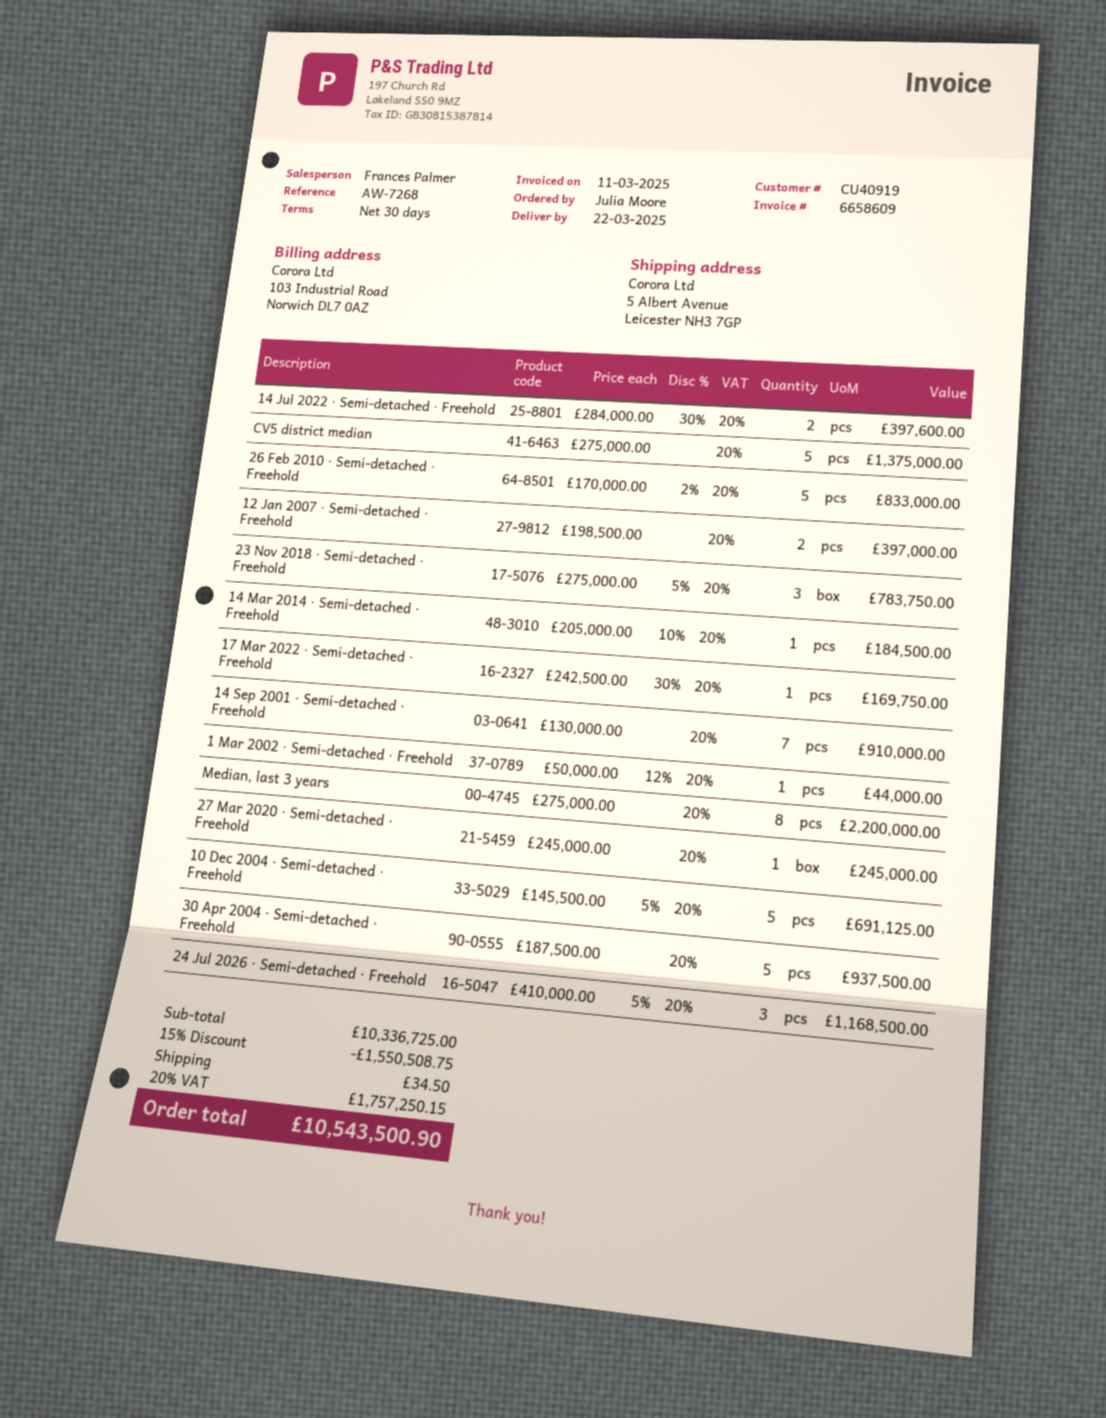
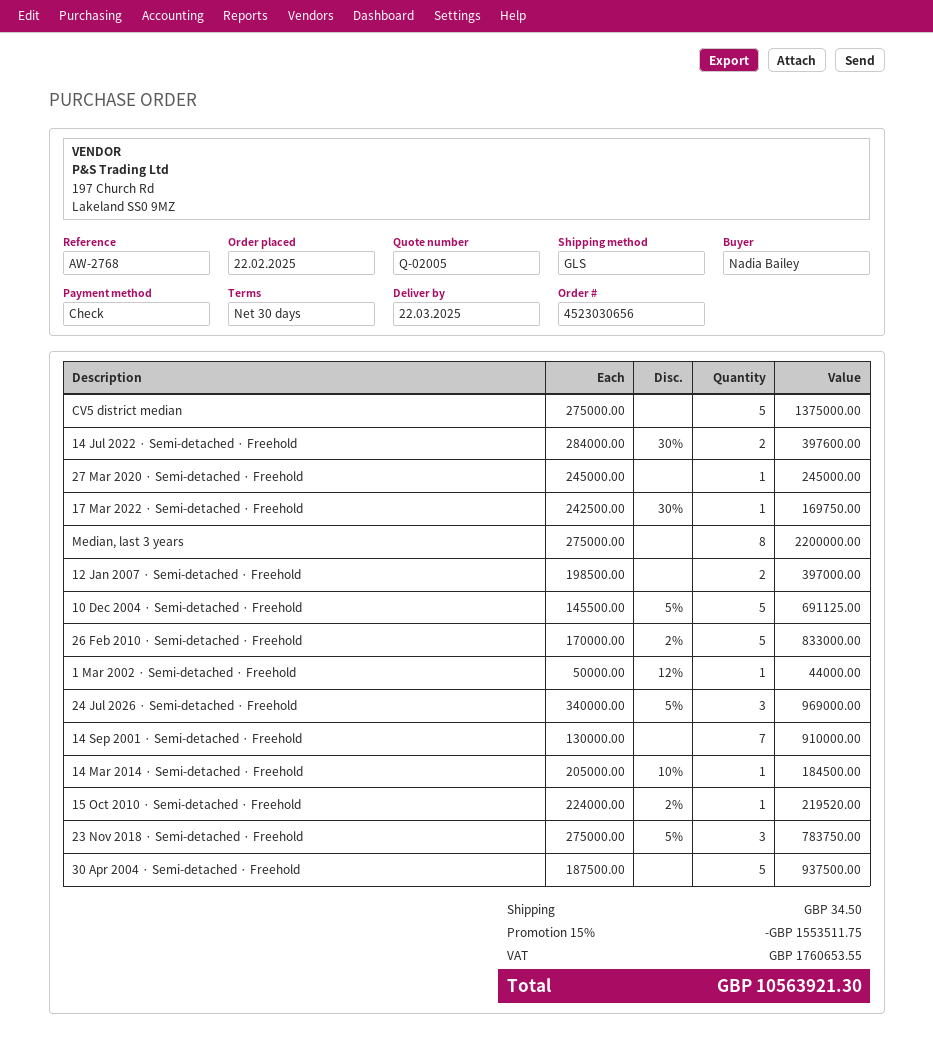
reference: AW-7268 -> AW-2768
ordered by: Julia Moore -> Nadia Bailey
24 Jul 2026 · Semi-detached · Freehold: 3 x 410000.00 - 5% = 1168500.00 -> 3 x 340000.00 - 5% = 969000.00
15 Oct 2010 · Semi-detached · Freehold: none -> 1 x 224000.00 - 2% = 219520.00
discount: 15% = 1550508.75 -> 15% = 1553511.75
tax: 1757250.15 -> 1760653.55
total: 10543500.90 -> 10563921.30

